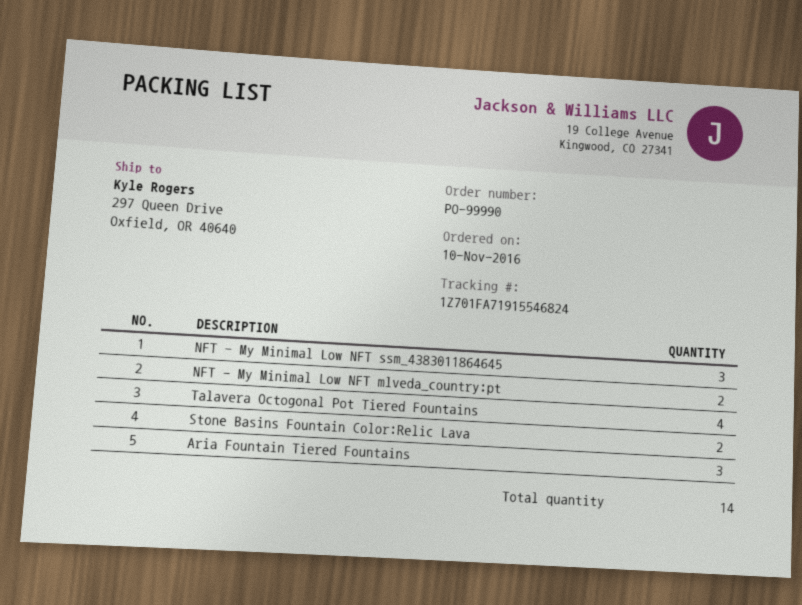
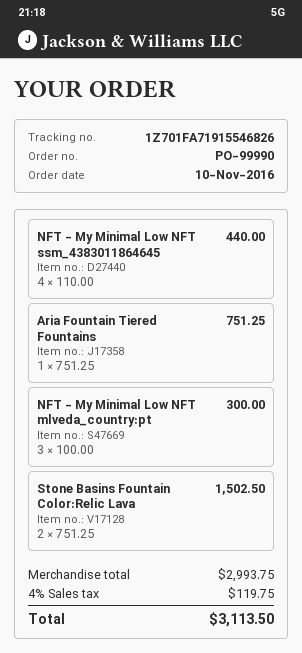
tracking number: 1Z701FA71915546824 -> 1Z701FA71915546826
NFT - My Minimal Low NFT ssm_4383011864645: 3 -> 4
NFT - My Minimal Low NFT mlveda_country:pt: 2 -> 3
Talavera Octogonal Pot Tiered Fountains: 4 -> none
Aria Fountain Tiered Fountains: 3 -> 1

